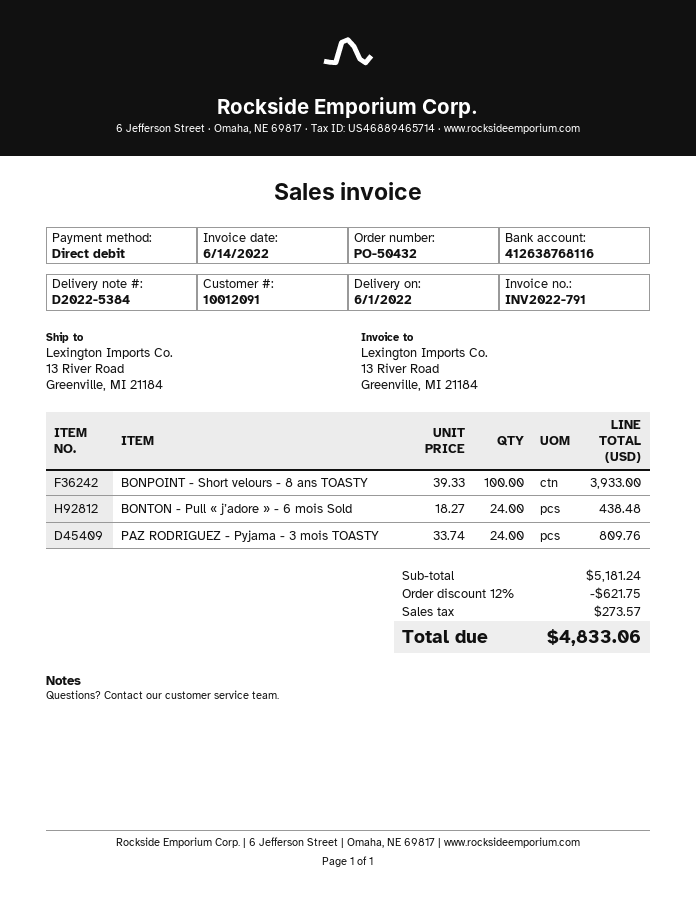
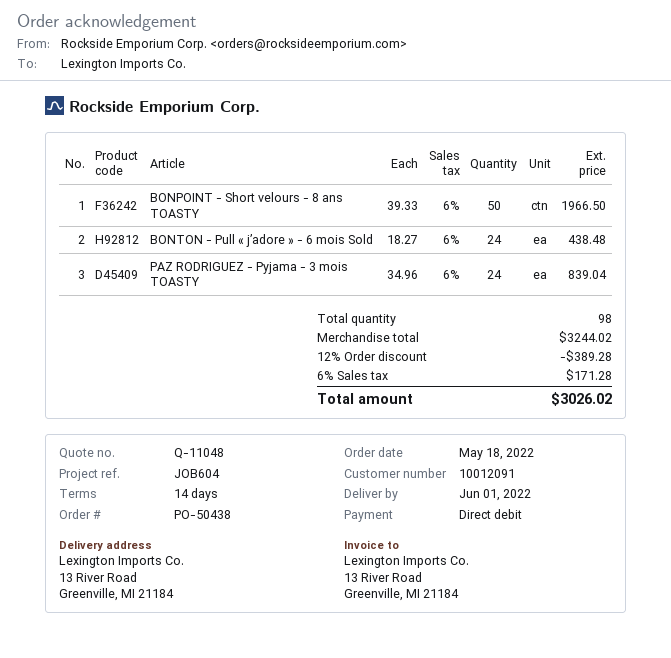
order number: PO-50432 -> PO-50438
BONPOINT - Short velours - 8 ans TOASTY: 100 x 39.33 = 3933.00 -> 50 x 39.33 = 1966.50
PAZ RODRIGUEZ - Pyjama - 3 mois TOASTY: 24 x 33.74 = 809.76 -> 24 x 34.96 = 839.04
subtotal: 5181.24 -> 3244.02
discount: 12% = 621.75 -> 12% = 389.28
tax: 273.57 -> 171.28
total: 4833.06 -> 3026.02

